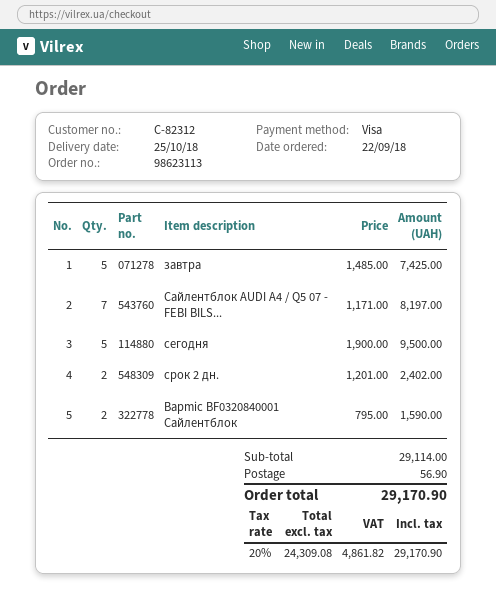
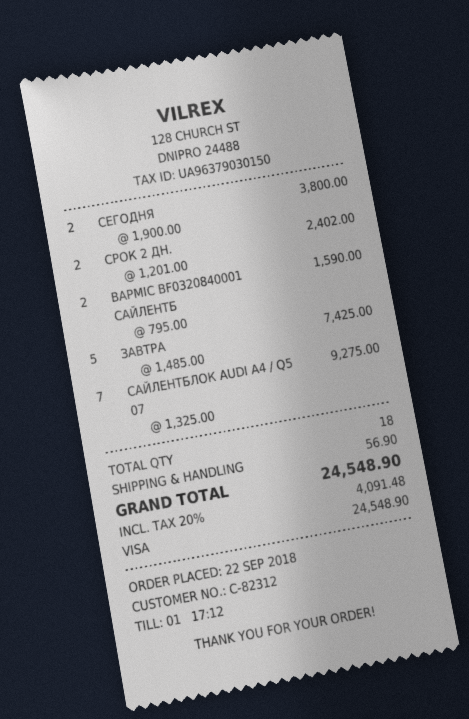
Сайлентблок AUDI A4 / Q5 07 - FEBI BILS...: 7 x 1171.00 = 8197.00 -> 7 x 1325.00 = 9275.00
сегодня: 5 x 1900.00 = 9500.00 -> 2 x 1900.00 = 3800.00
tax: 20% = 4861.82 -> 20% = 4091.48
total: 29170.90 -> 24548.90

